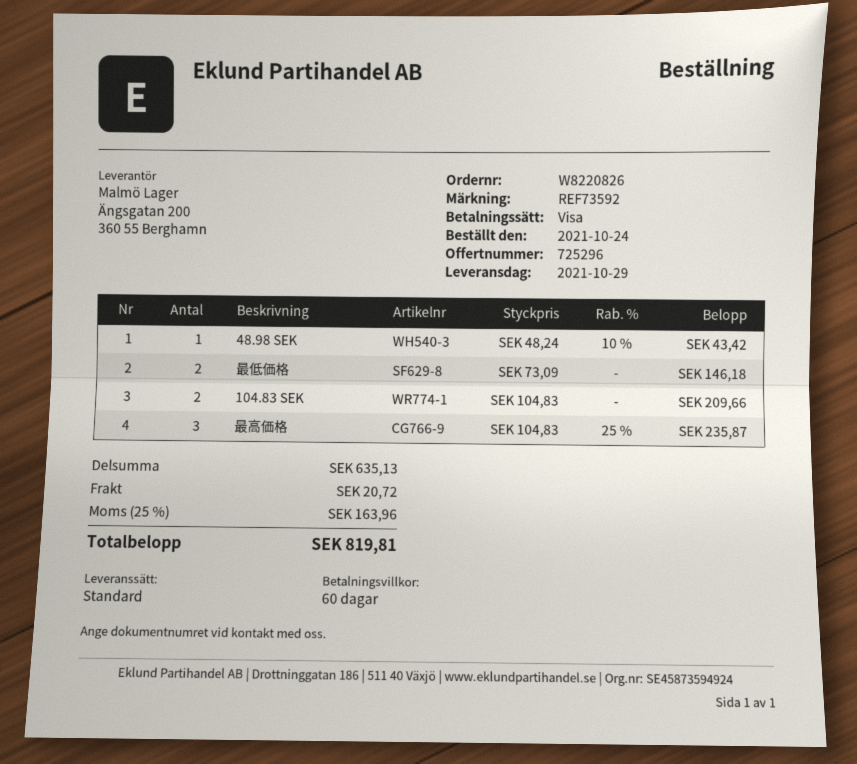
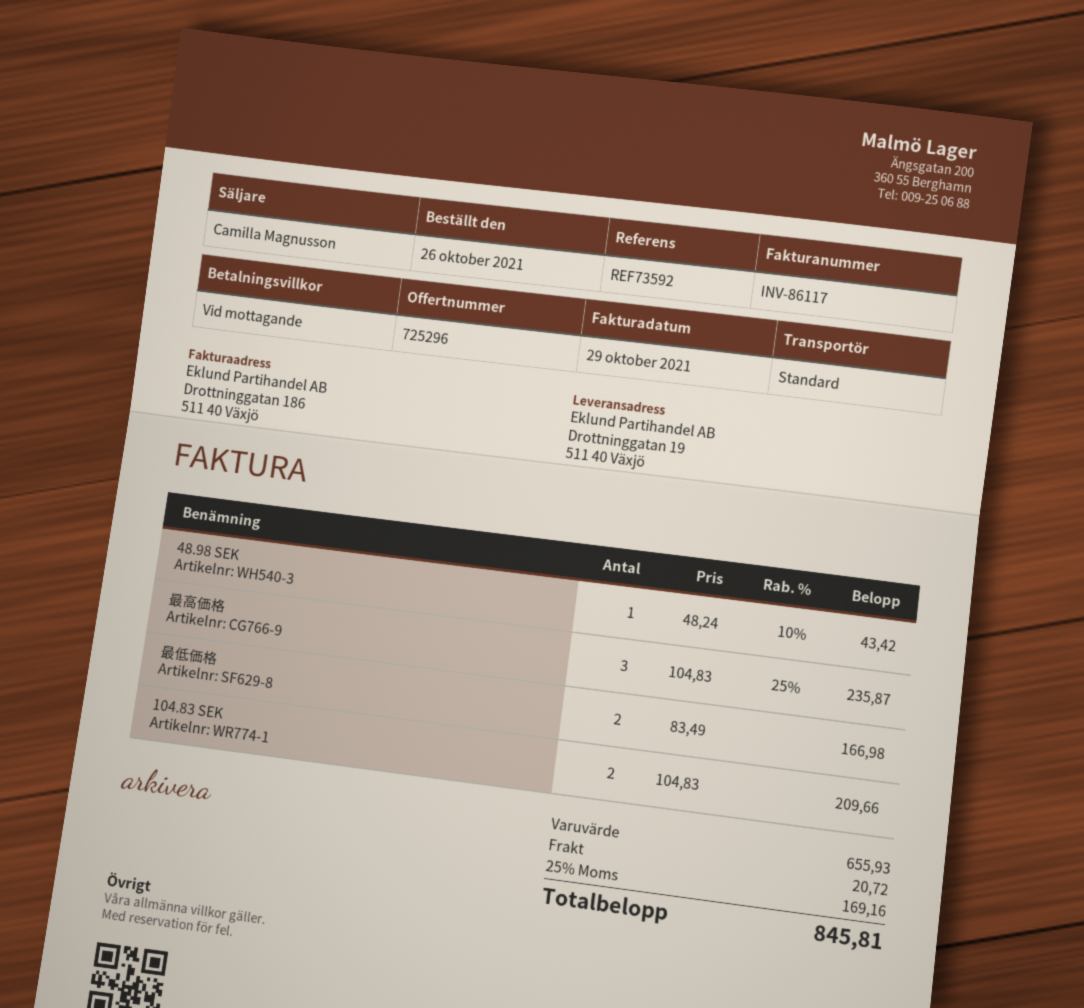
order date: 2021-10-24 -> 2021-10-26
payment terms: 60 days -> on receipt
最低価格: 2 x 73.09 = 146.18 -> 2 x 83.49 = 166.98
subtotal: 635.13 -> 655.93
tax: 25% = 163.96 -> 25% = 169.16
total: 819.81 -> 845.81

